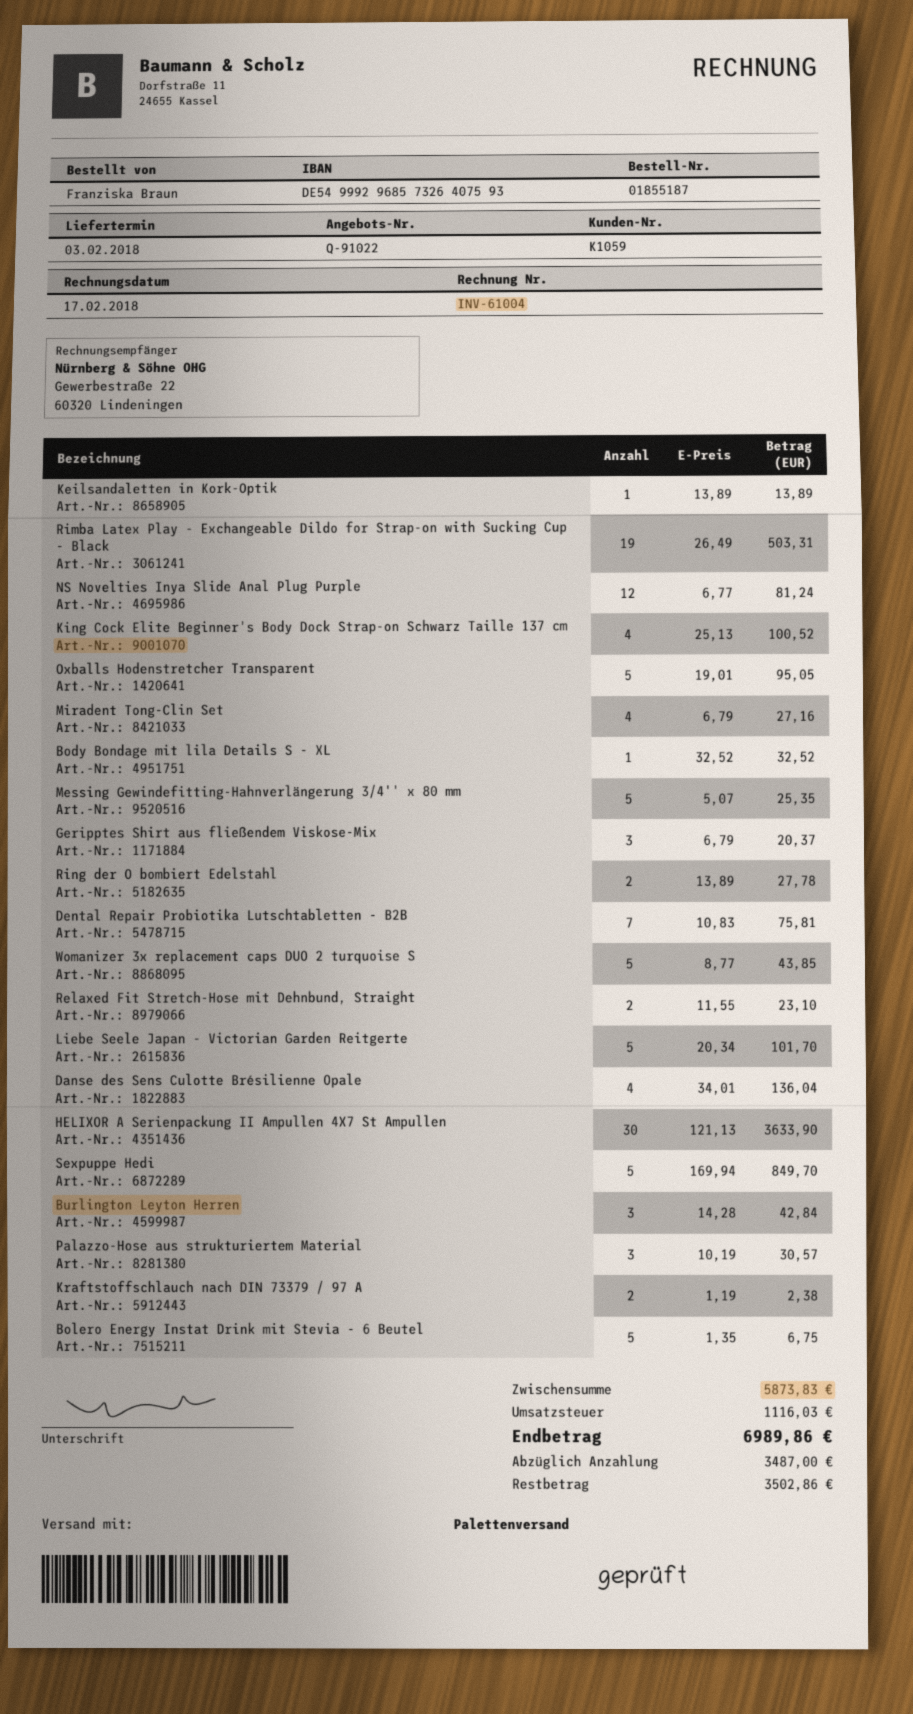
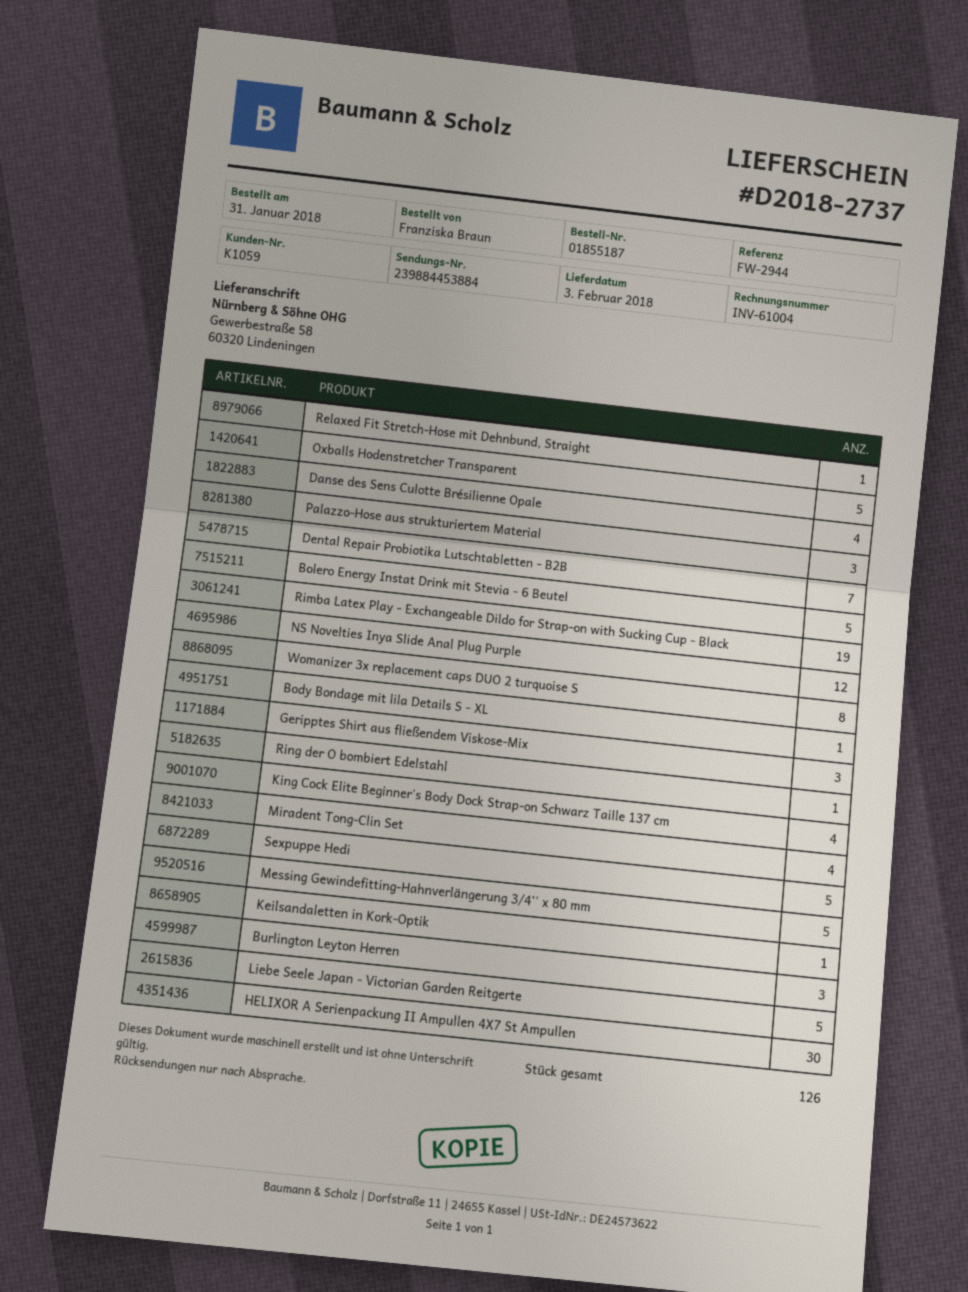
Ring der O bombiert Edelstahl: 2 -> 1
Womanizer 3x replacement caps DUO 2 turquoise S: 5 -> 8
Relaxed Fit Stretch-Hose mit Dehnbund, Straight: 2 -> 1
Kraftstoffschlauch nach DIN 73379 / 97 A: 2 -> none

